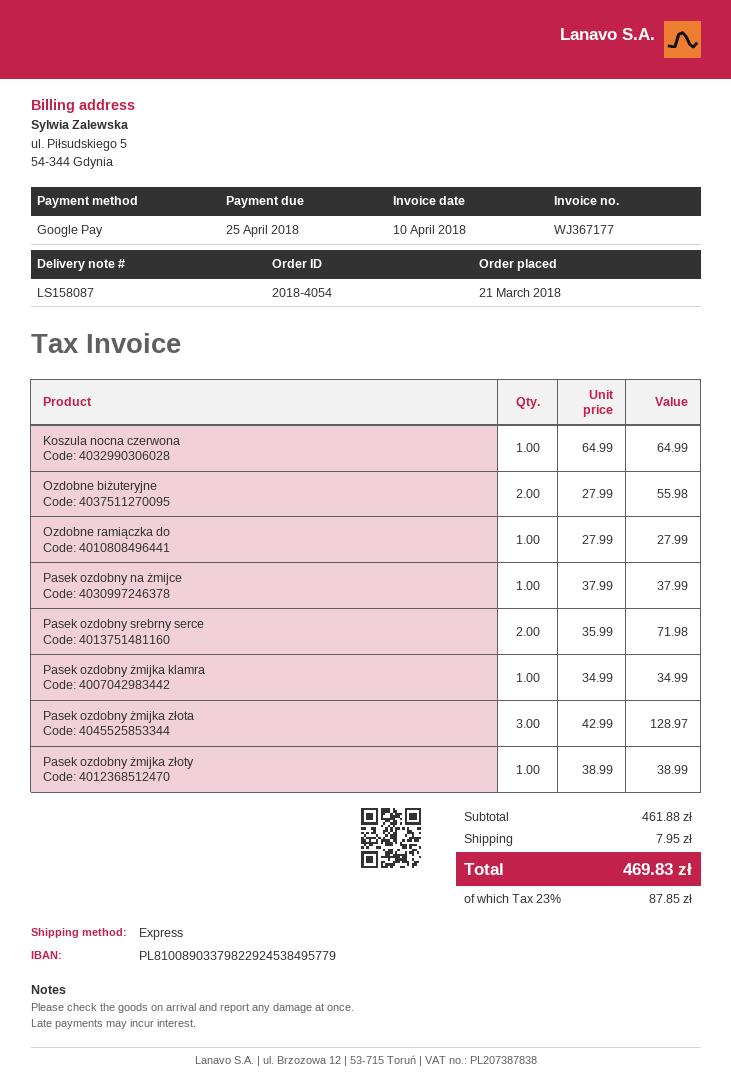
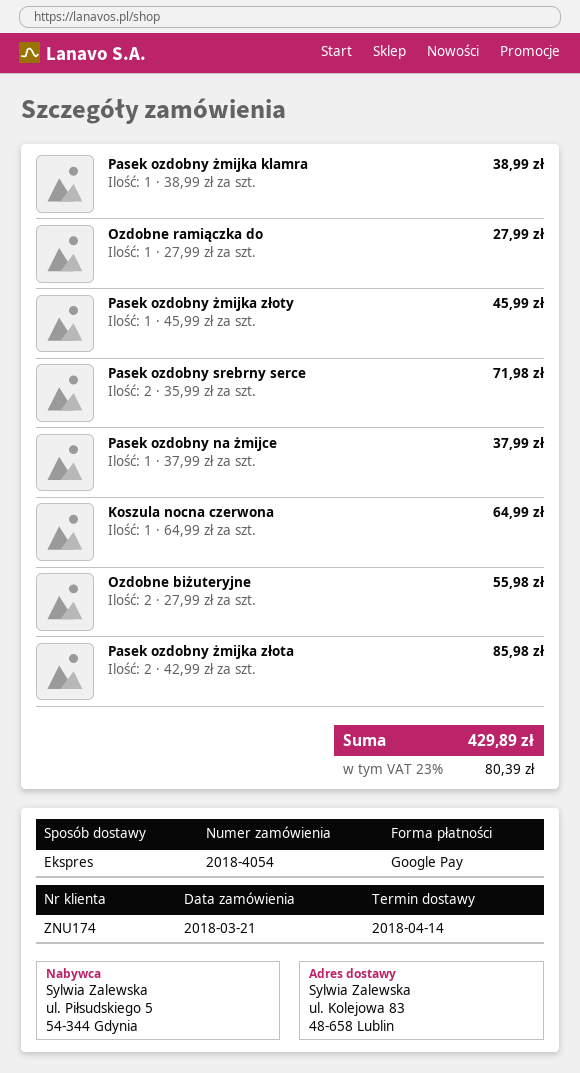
Pasek ozdobny żmijka klamra: 1 x 34.99 = 34.99 -> 1 x 38.99 = 38.99
Pasek ozdobny żmijka złota: 3 x 42.99 = 128.97 -> 2 x 42.99 = 85.98
Pasek ozdobny żmijka złoty: 1 x 38.99 = 38.99 -> 1 x 45.99 = 45.99
shipping: 7.95 -> none
tax: 23% = 87.85 -> 23% = 80.39
total: 469.83 -> 429.89

